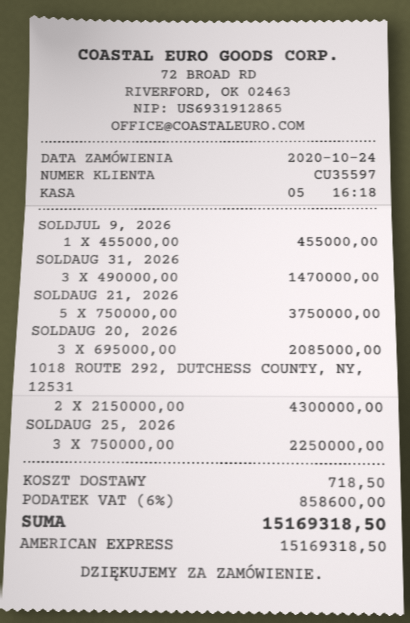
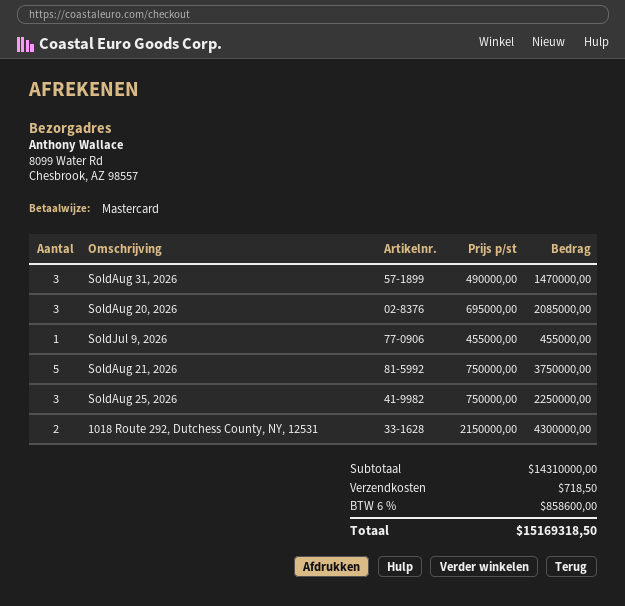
payment method: American Express -> Mastercard

